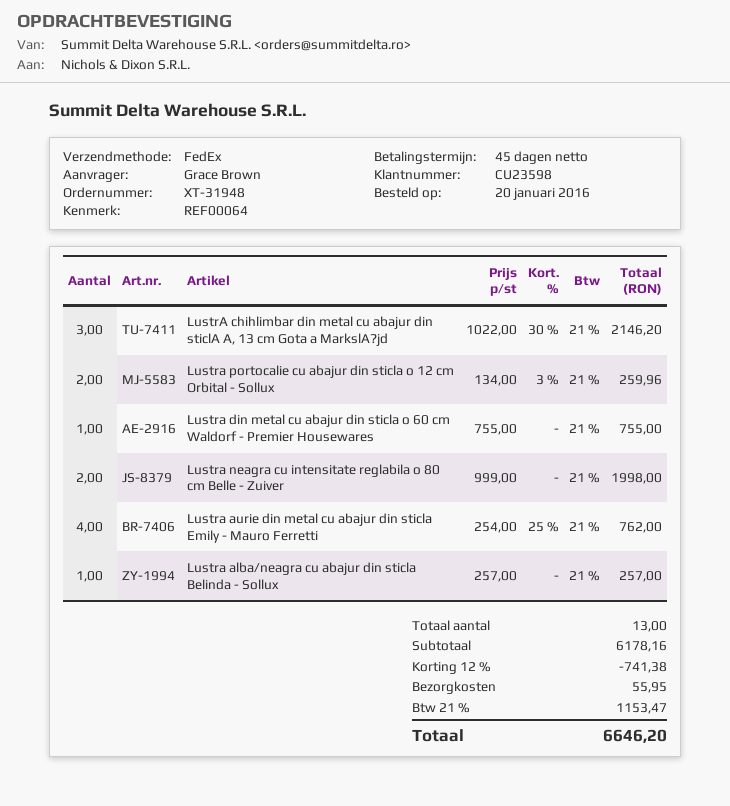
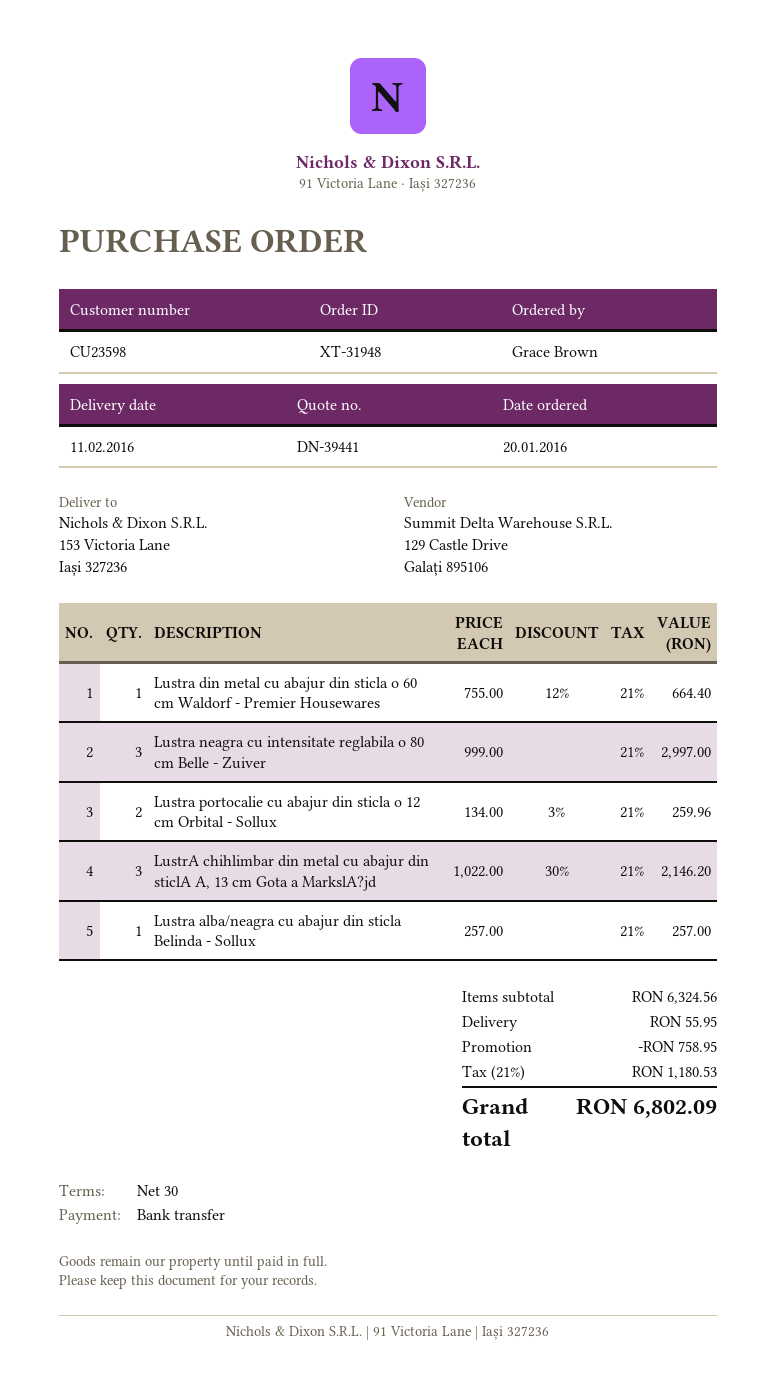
payment terms: 45 days -> 30 days
Lustra din metal cu abajur din sticla o 60 cm Waldorf - Premier Housewares: 1 x 755.00 = 755.00 -> 1 x 755.00 - 12% = 664.40
Lustra neagra cu intensitate reglabila o 80 cm Belle - Zuiver: 2 x 999.00 = 1998.00 -> 3 x 999.00 = 2997.00
Lustra aurie din metal cu abajur din sticla Emily - Mauro Ferretti: 4 x 254.00 - 25% = 762.00 -> none
subtotal: 6178.16 -> 6324.56
discount: 741.38 -> 758.95
tax: 21% = 1153.47 -> 21% = 1180.53
total: 6646.20 -> 6802.09

